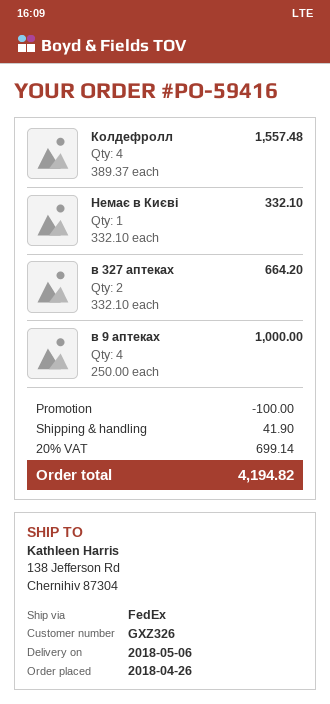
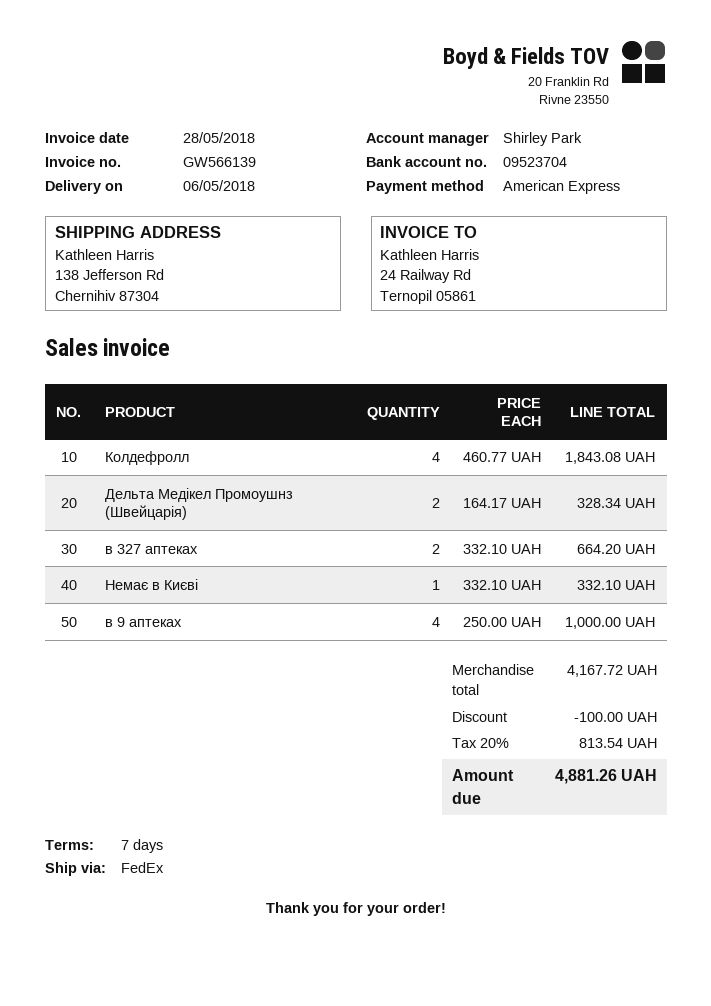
Колдефролл: 4 x 389.37 = 1557.48 -> 4 x 460.77 = 1843.08
Дельта Медікел Промоушнз (Швейцарія): none -> 2 x 164.17 = 328.34
shipping: 41.90 -> none
tax: 20% = 699.14 -> 20% = 813.54
total: 4194.82 -> 4881.26

